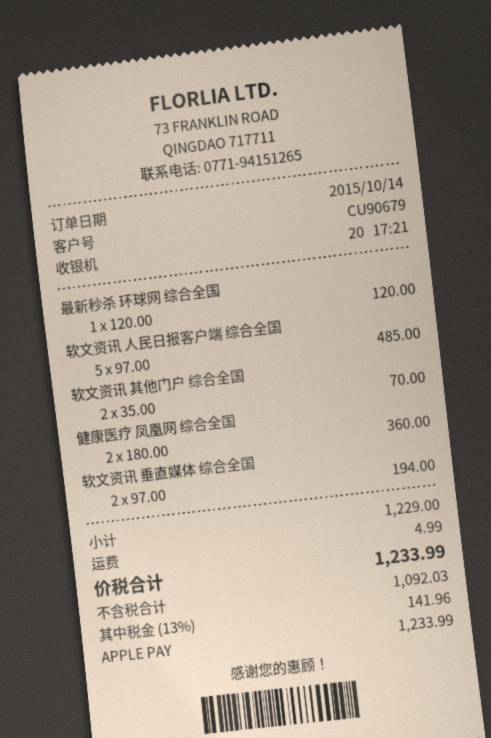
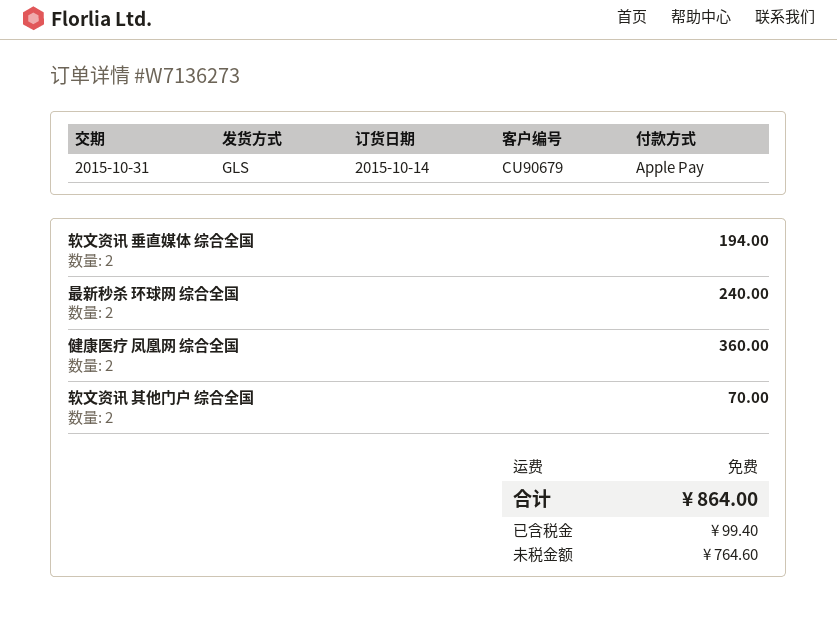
最新秒杀 环球网 综合全国: 1 for 120.00 -> 2 for 240.00
软文资讯 人民日报客户端 综合全国: 5 for 485.00 -> none
shipping: 4.99 -> 0.00
net: 1092.03 -> 764.60
tax: 141.96 -> 99.40
total: 1233.99 -> 864.00

